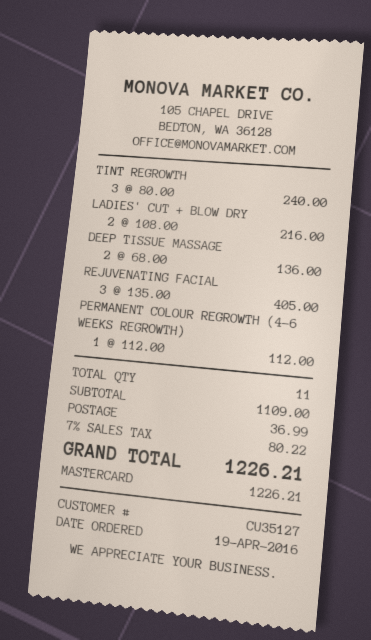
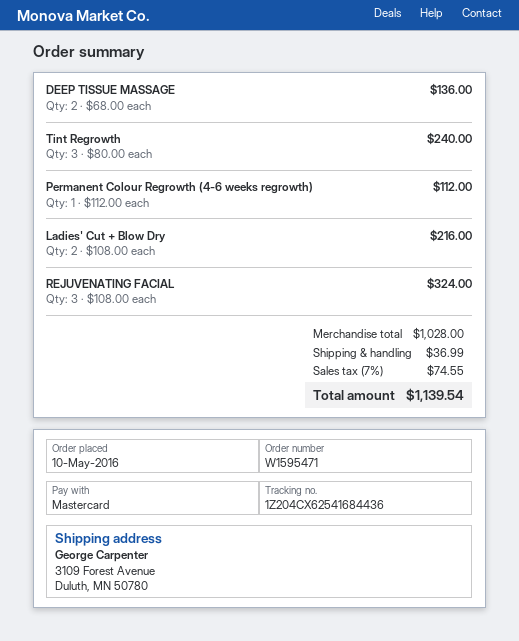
order date: 2016-04-19 -> 2016-05-10
REJUVENATING FACIAL: 3 x 135.00 = 405.00 -> 3 x 108.00 = 324.00
subtotal: 1109.00 -> 1028.00
tax: 7% = 80.22 -> 7% = 74.55
total: 1226.21 -> 1139.54

